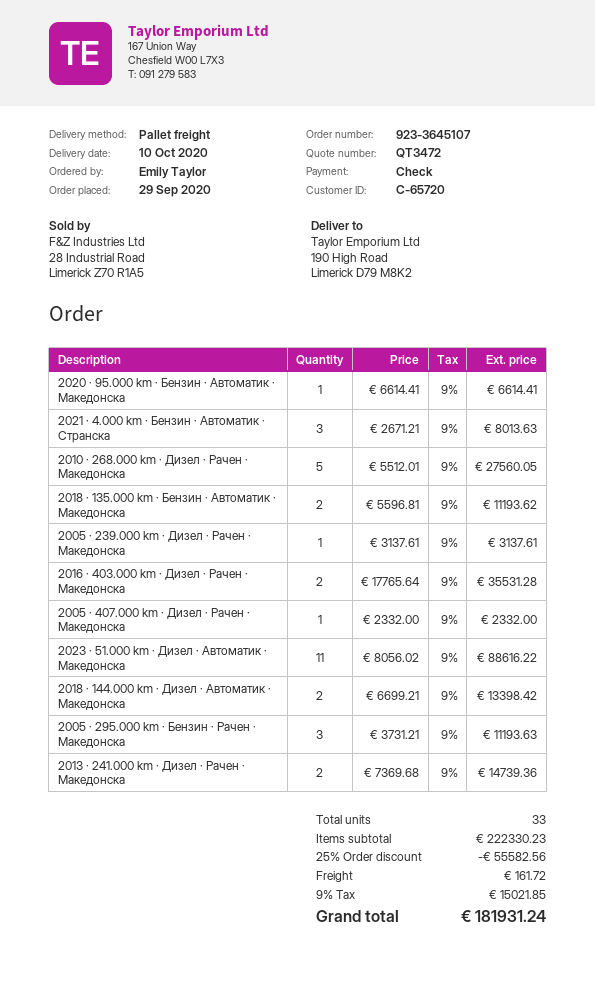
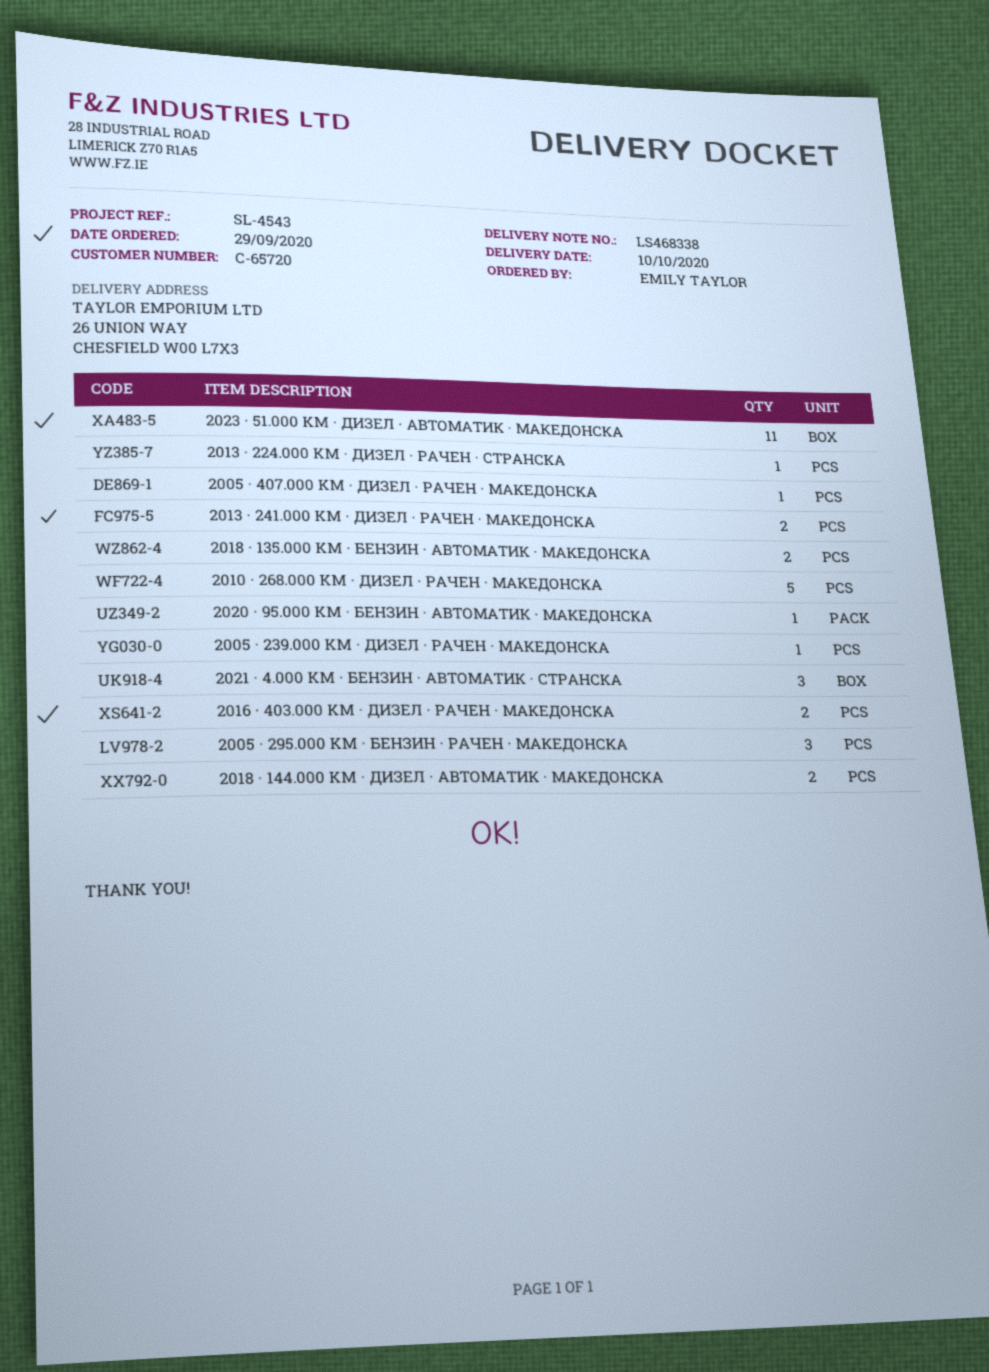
ship to: 190 High Road, Limerick D79 M8K2 -> 26 UNION WAY, CHESFIELD W00 L7X3
2013 · 224.000 KM · ДИЗЕЛ · РАЧЕН · СТРАНСКА: none -> 1

